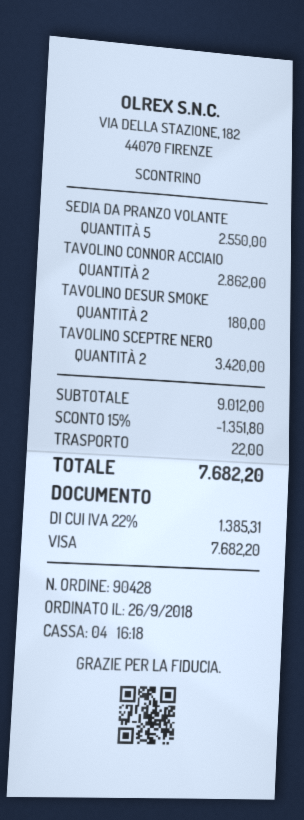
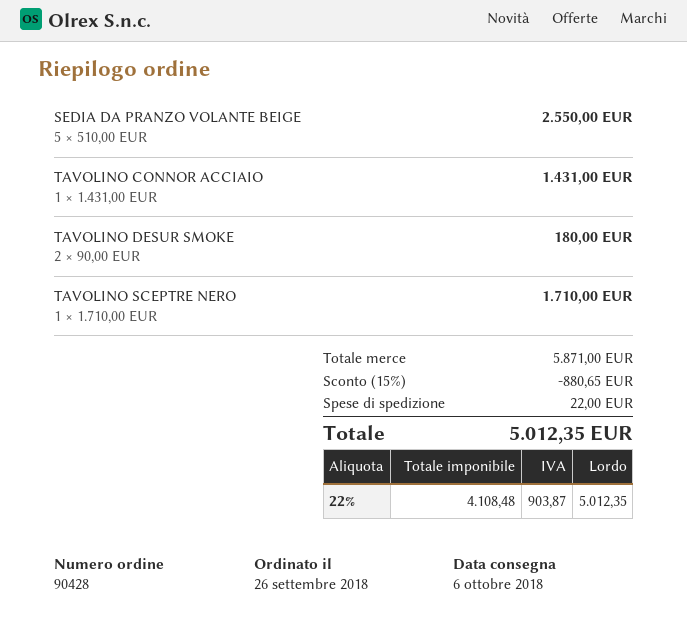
TAVOLINO CONNOR ACCIAIO: 2 for 2862.00 -> 1 for 1431.00
TAVOLINO SCEPTRE NERO: 2 for 3420.00 -> 1 for 1710.00
subtotal: 9012.00 -> 5871.00
discount: 15% = 1351.80 -> 15% = 880.65
tax: 22% = 1385.31 -> 22% = 903.87
total: 7682.20 -> 5012.35

